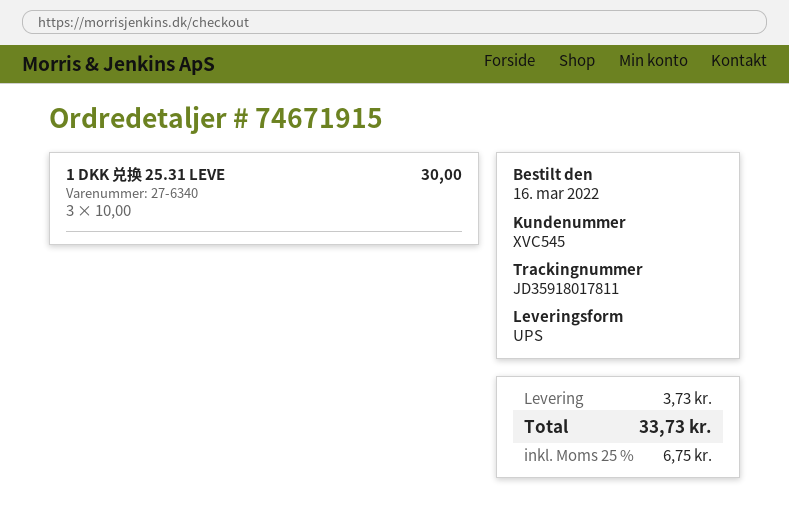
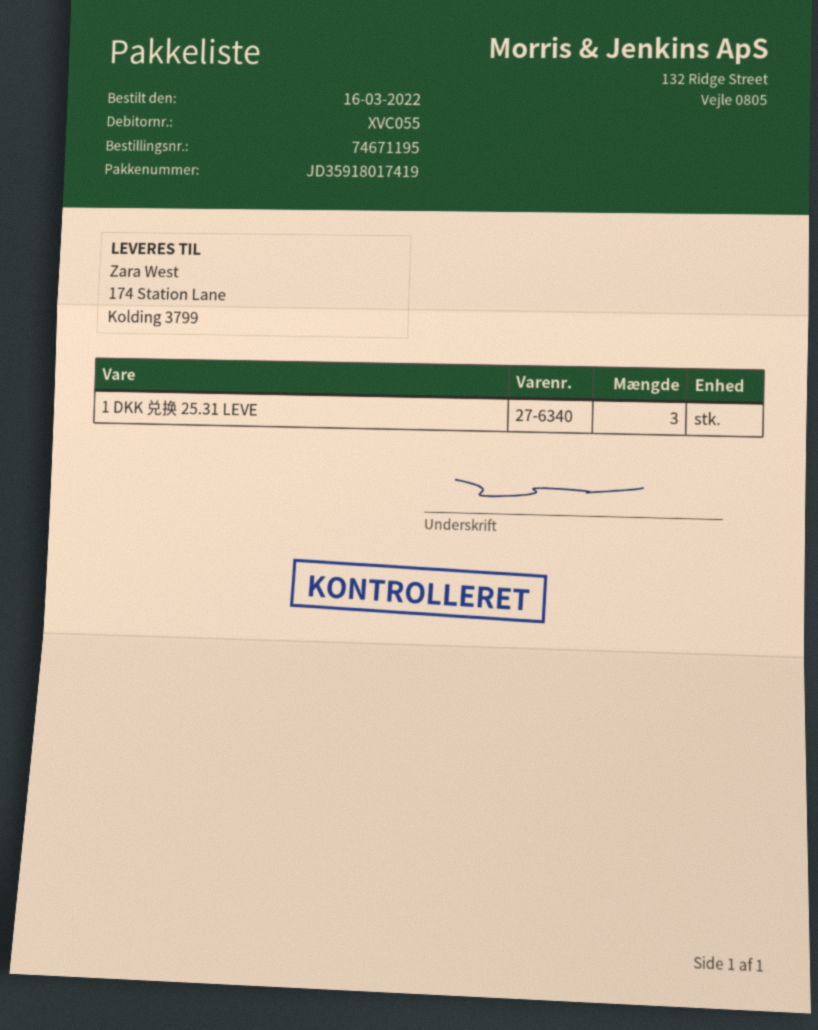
order number: 74671915 -> 74671195
customer number: XVC545 -> XVC055
tracking number: JD35918017811 -> JD35918017419

